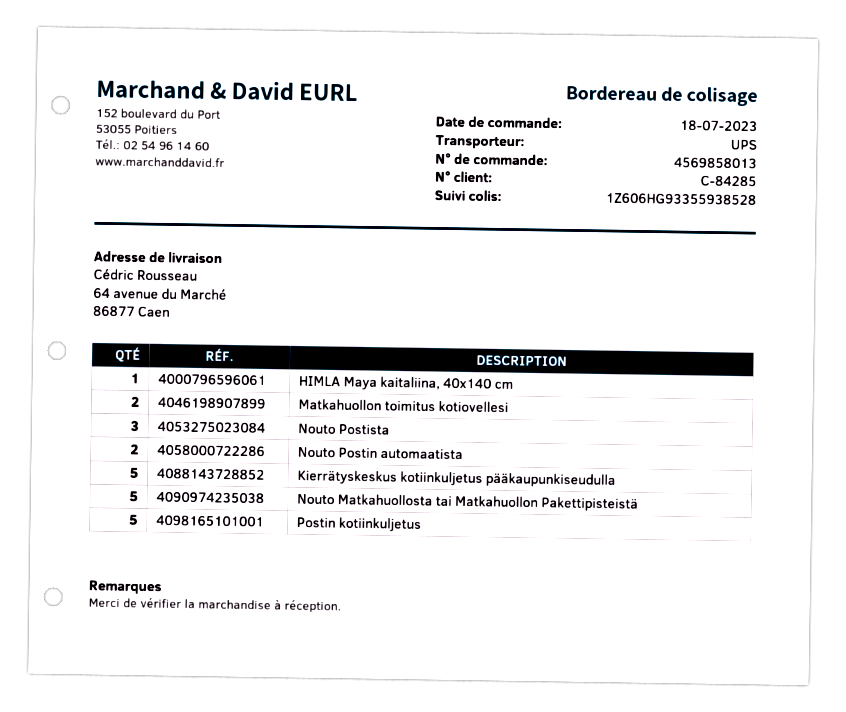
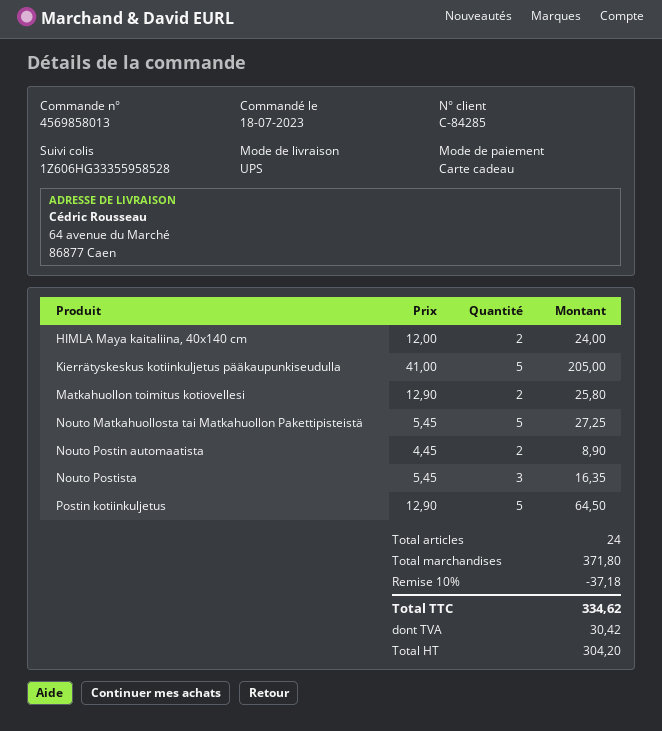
tracking number: 1Z606HG93355938528 -> 1Z606HG33355958528
HIMLA Maya kaitaliina, 40x140 cm: 1 -> 2

